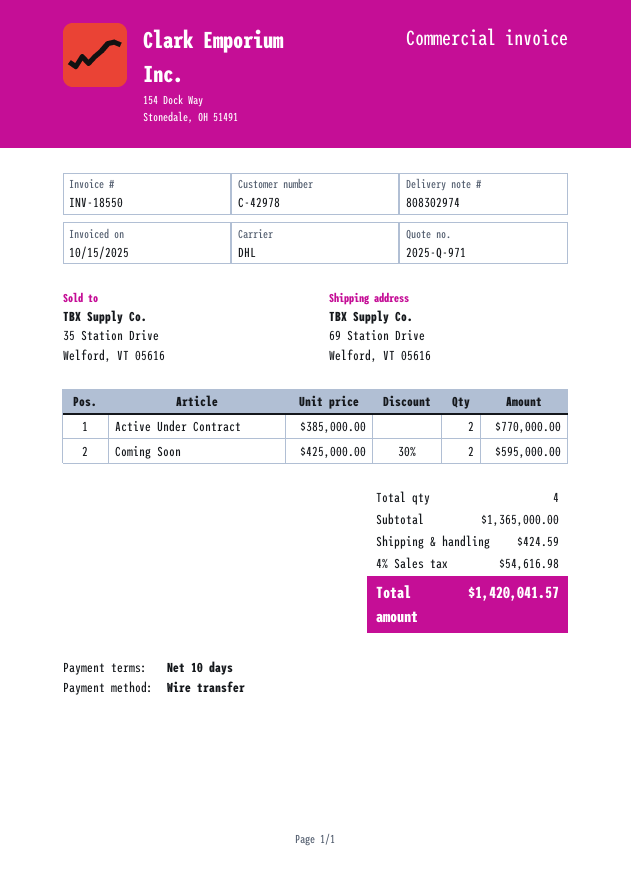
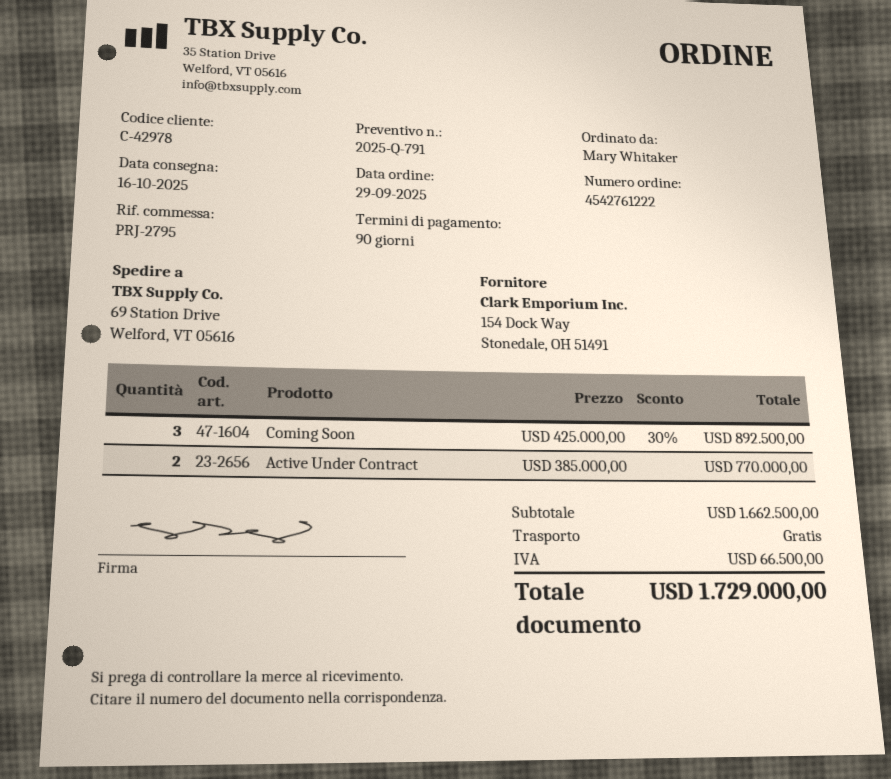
quote number: 2025-Q-971 -> 2025-Q-791
payment terms: 10 days -> 90 days
Coming Soon: 2 x 425000.00 - 30% = 595000.00 -> 3 x 425000.00 - 30% = 892500.00
subtotal: 1365000.00 -> 1662500.00
shipping: 424.59 -> 0.00
tax: 54616.98 -> 66500.00
total: 1420041.57 -> 1729000.00

